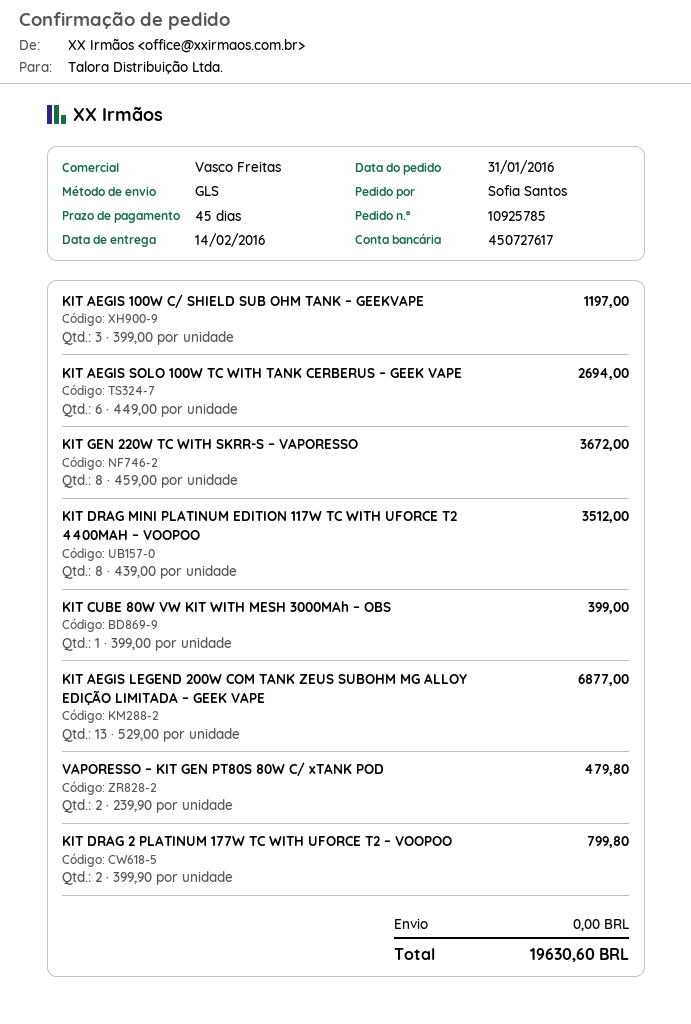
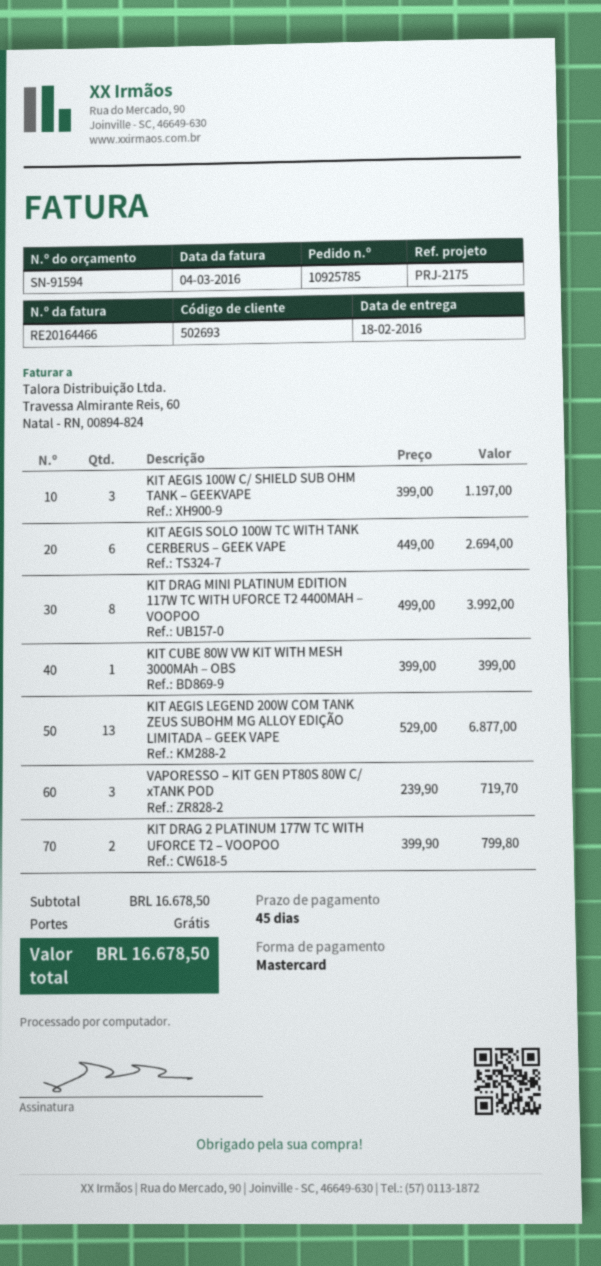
delivery date: 2016-02-14 -> 2016-02-18
KIT GEN 220W TC WITH SKRR-S – VAPORESSO: 8 x 459.00 = 3672.00 -> none
KIT DRAG MINI PLATINUM EDITION 117W TC WITH UFORCE T2 4400MAH – VOOPOO: 8 x 439.00 = 3512.00 -> 8 x 499.00 = 3992.00
VAPORESSO – KIT GEN PT80S 80W C/ xTANK POD: 2 x 239.90 = 479.80 -> 3 x 239.90 = 719.70
total: 19630.60 -> 16678.50

